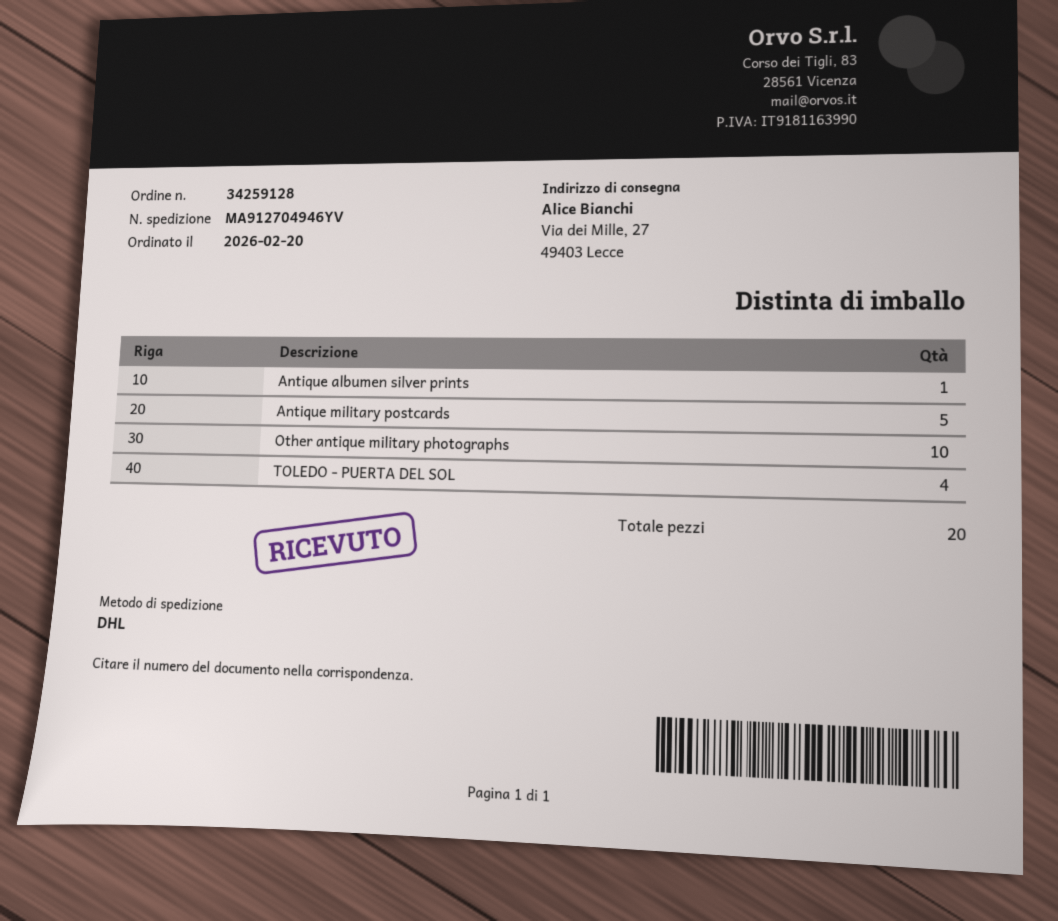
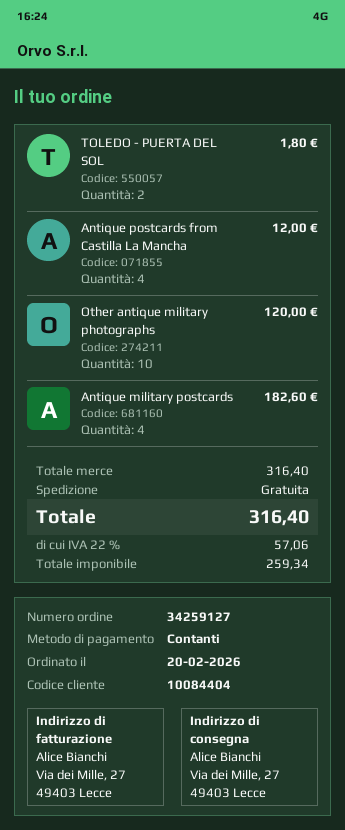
order number: 34259128 -> 34259127
Antique albumen silver prints: 1 -> none
Antique military postcards: 5 -> 4
TOLEDO - PUERTA DEL SOL: 4 -> 2
Antique postcards from Castilla La Mancha: none -> 4

